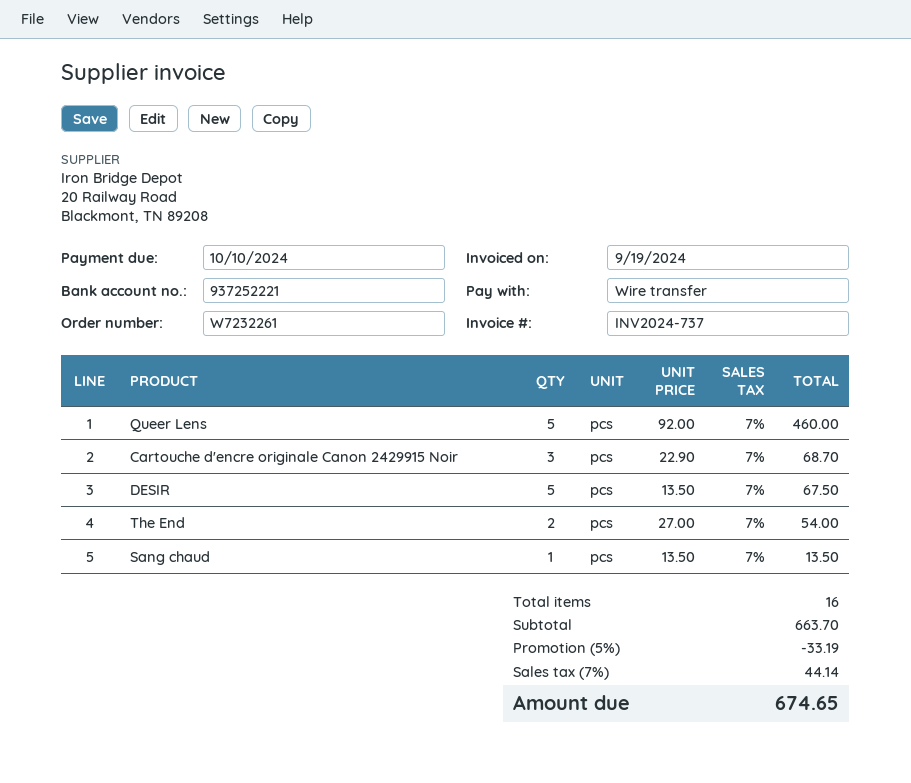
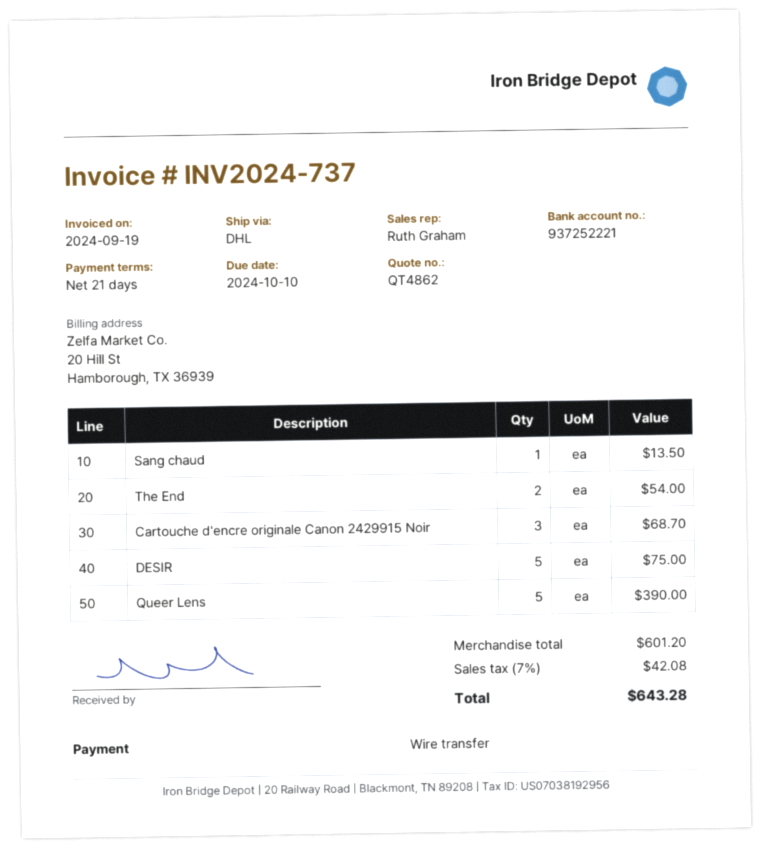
Queer Lens: 5 for 460.00 -> 5 for 390.00
DESIR: 5 for 67.50 -> 5 for 75.00
subtotal: 663.70 -> 601.20
discount: 5% = 33.19 -> none
tax: 7% = 44.14 -> 7% = 42.08
total: 674.65 -> 643.28

